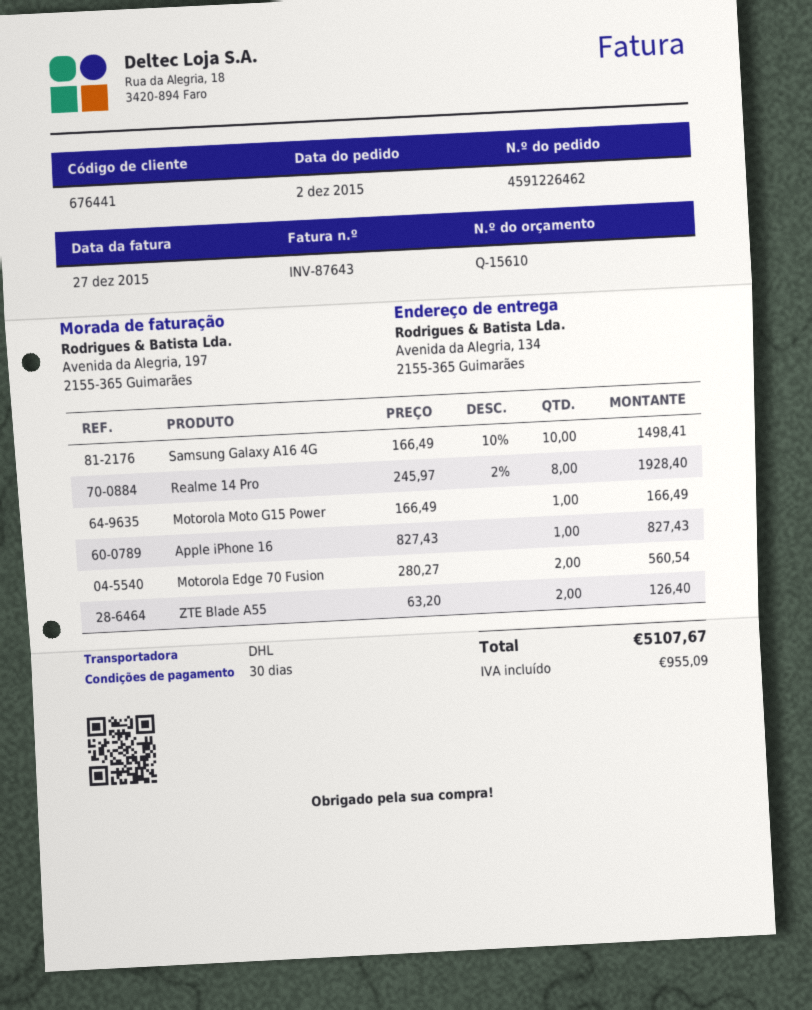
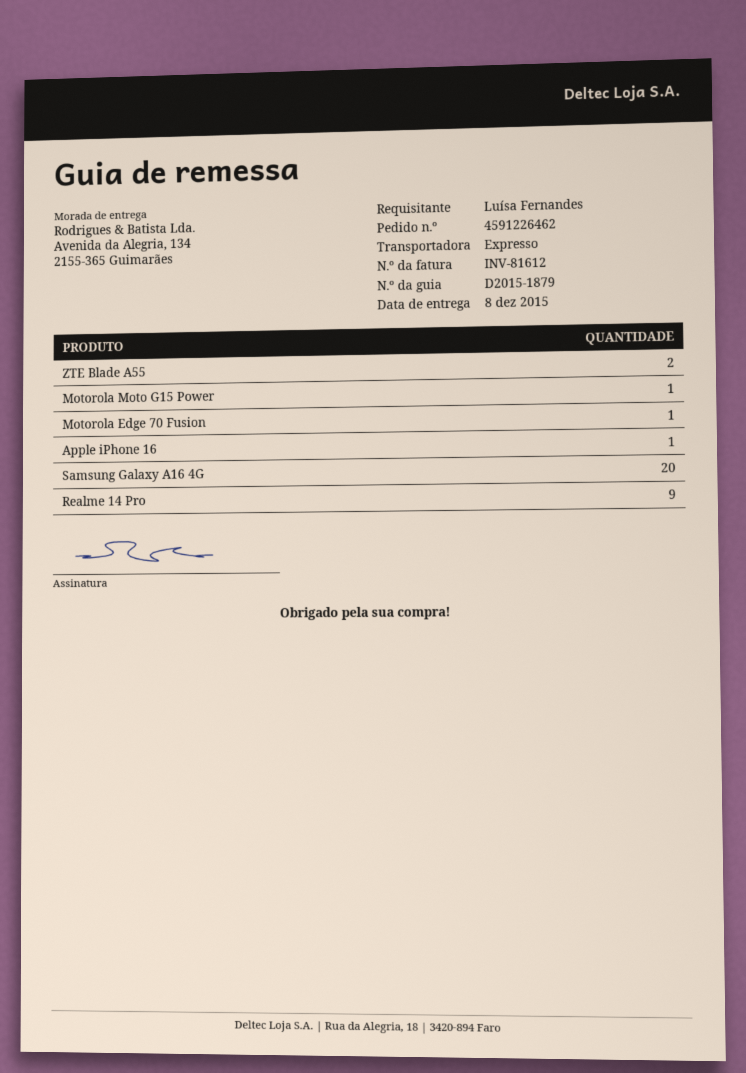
invoice number: INV-87643 -> INV-81612
shipping method: DHL -> express
Samsung Galaxy A16 4G: 10 -> 20
Realme 14 Pro: 8 -> 9
Motorola Edge 70 Fusion: 2 -> 1

